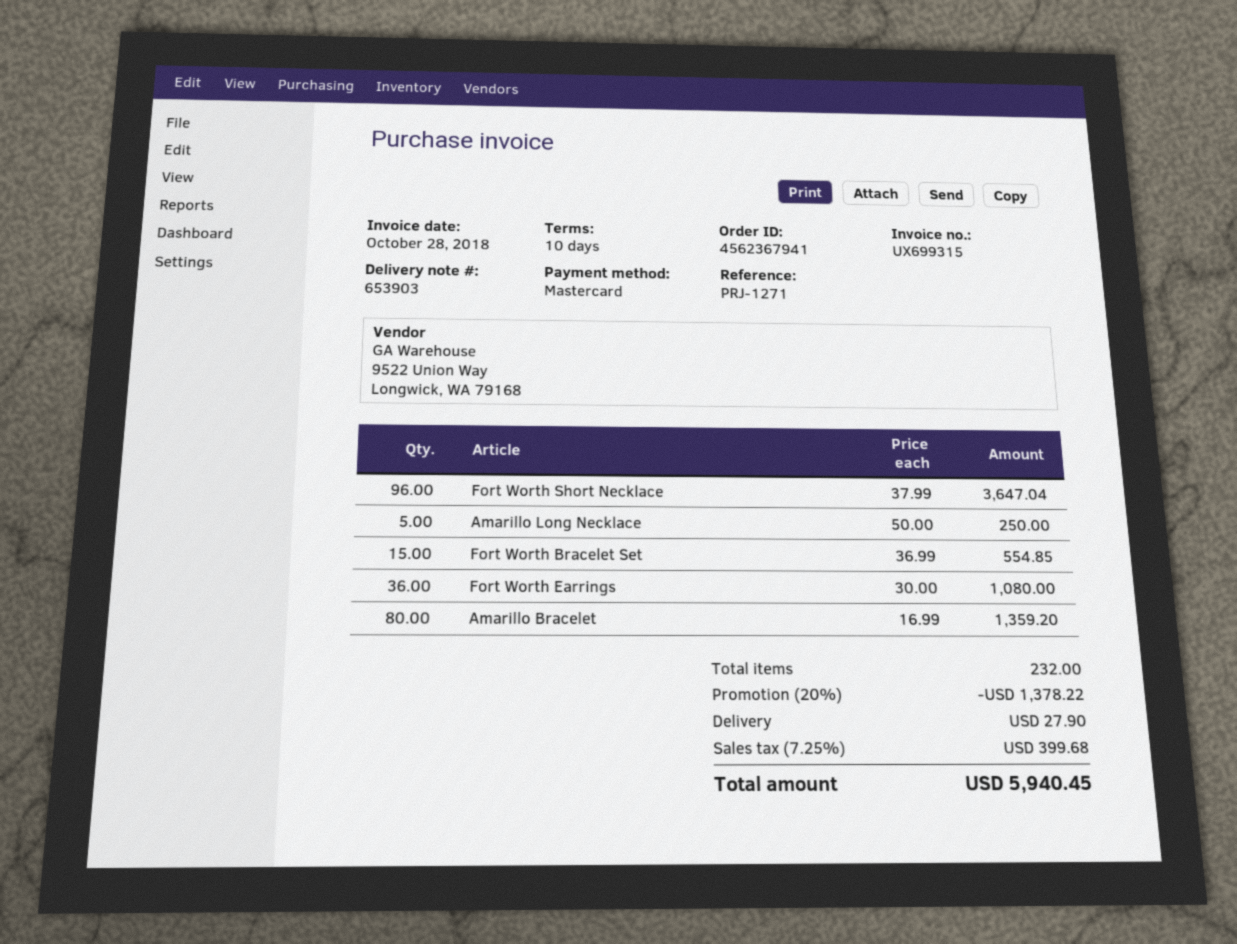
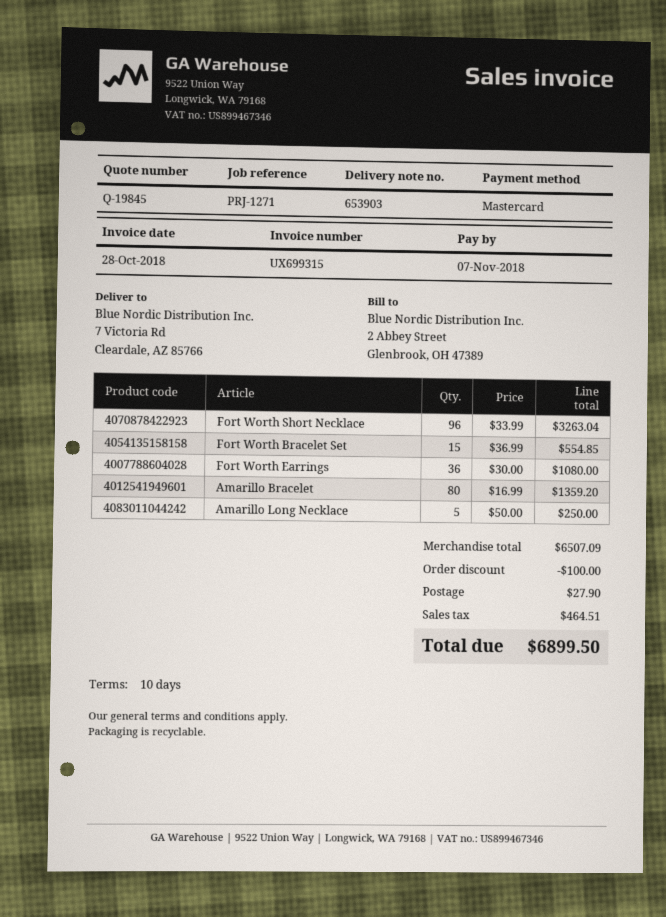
Fort Worth Short Necklace: 96 x 37.99 = 3647.04 -> 96 x 33.99 = 3263.04
discount: 1378.22 -> 100.00
tax: 399.68 -> 464.51
total: 5940.45 -> 6899.50

